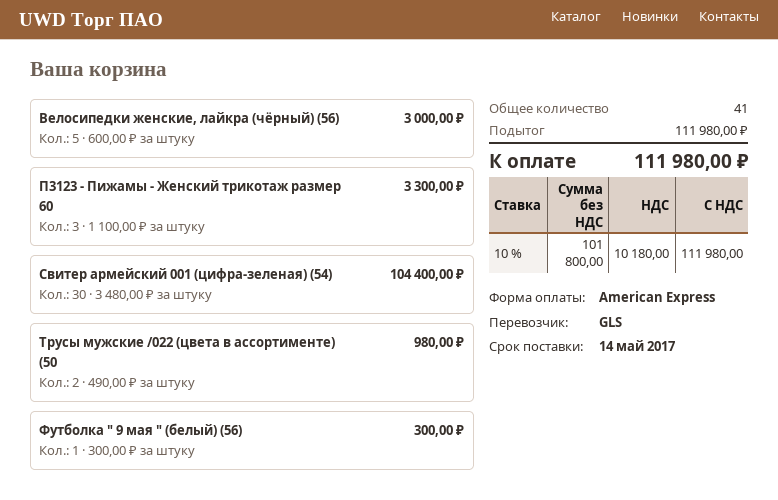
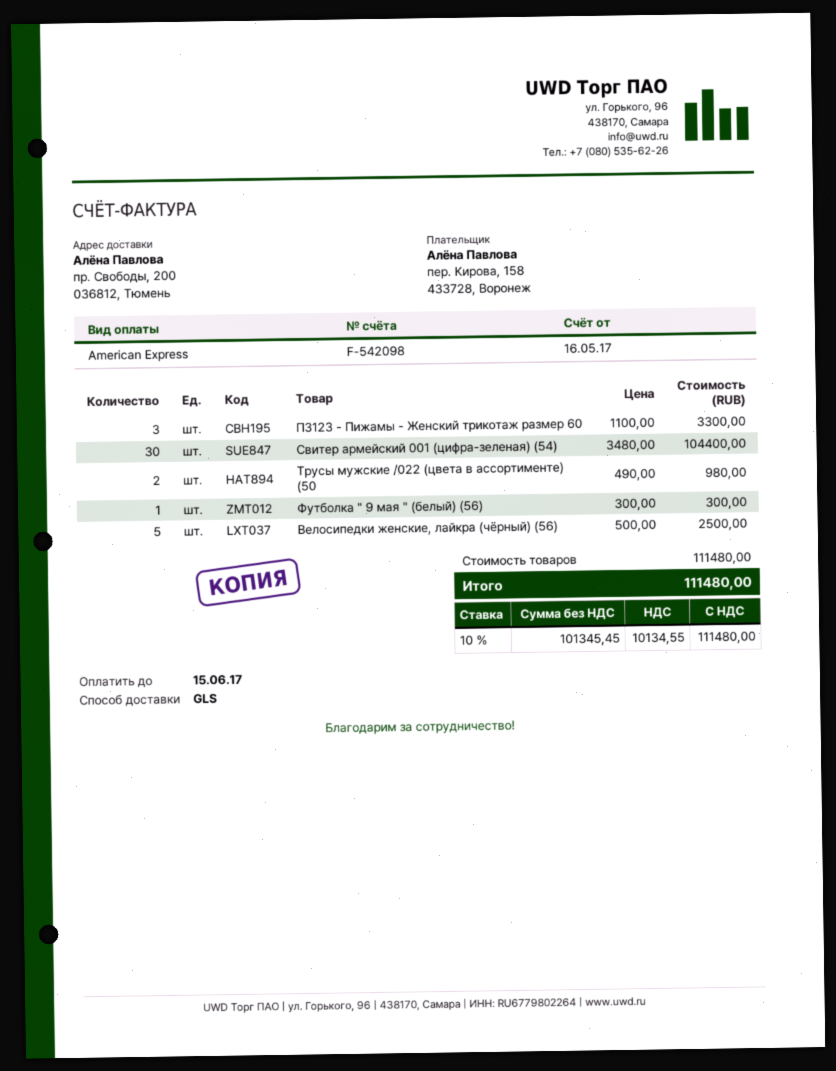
Велосипедки женские, лайкра (чёрный) (56): 5 x 600.00 = 3000.00 -> 5 x 500.00 = 2500.00
subtotal: 111980.00 -> 111480.00
net: 101800.00 -> 101345.45
tax: 10% = 10180.00 -> 10% = 10134.55
total: 111980.00 -> 111480.00

